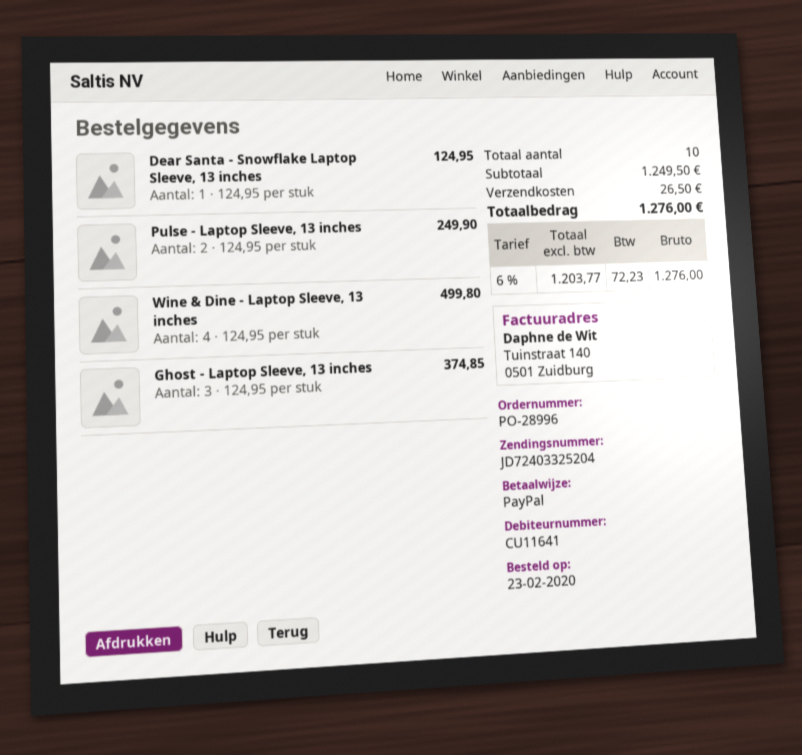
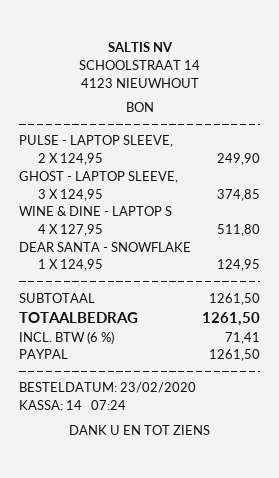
Wine & Dine - Laptop Sleeve, 13 inches: 4 x 124.95 = 499.80 -> 4 x 127.95 = 511.80
subtotal: 1249.50 -> 1261.50
shipping: 26.50 -> none
tax: 6% = 72.23 -> 6% = 71.41
total: 1276.00 -> 1261.50

